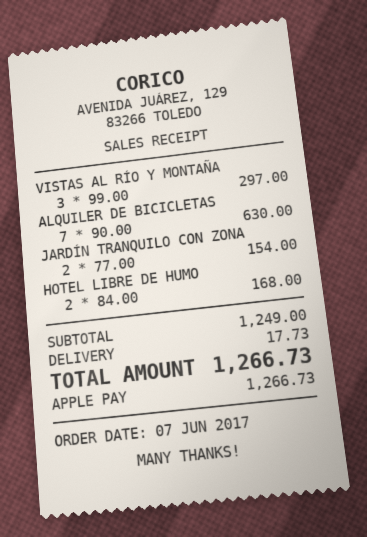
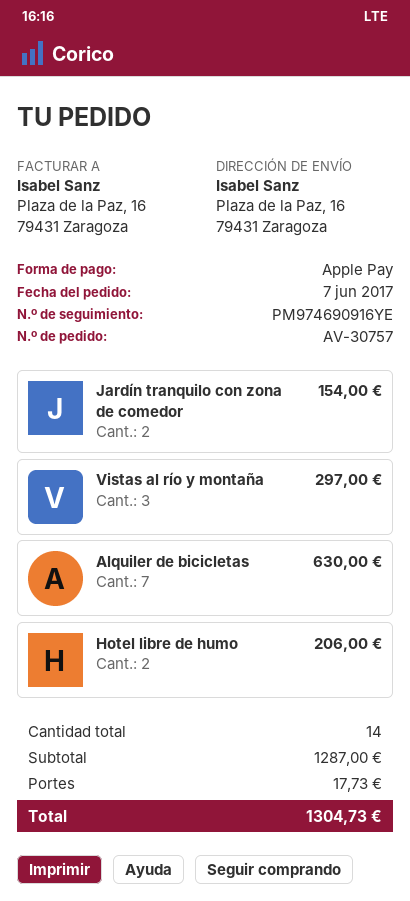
HOTEL LIBRE DE HUMO: 2 for 168.00 -> 2 for 206.00
subtotal: 1249.00 -> 1287.00
total: 1266.73 -> 1304.73

